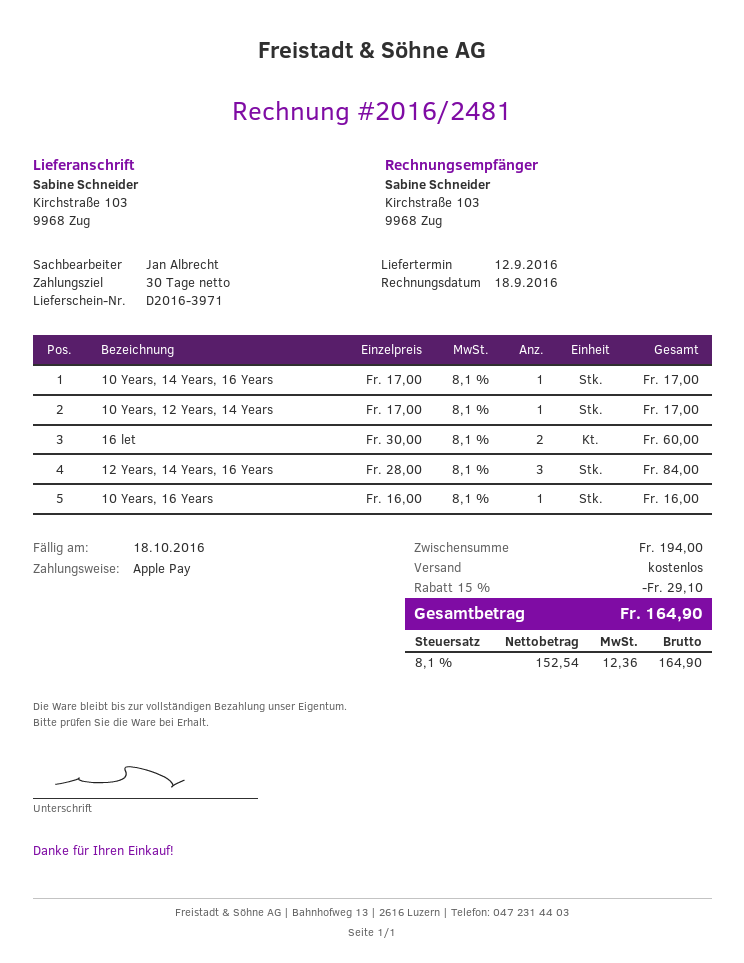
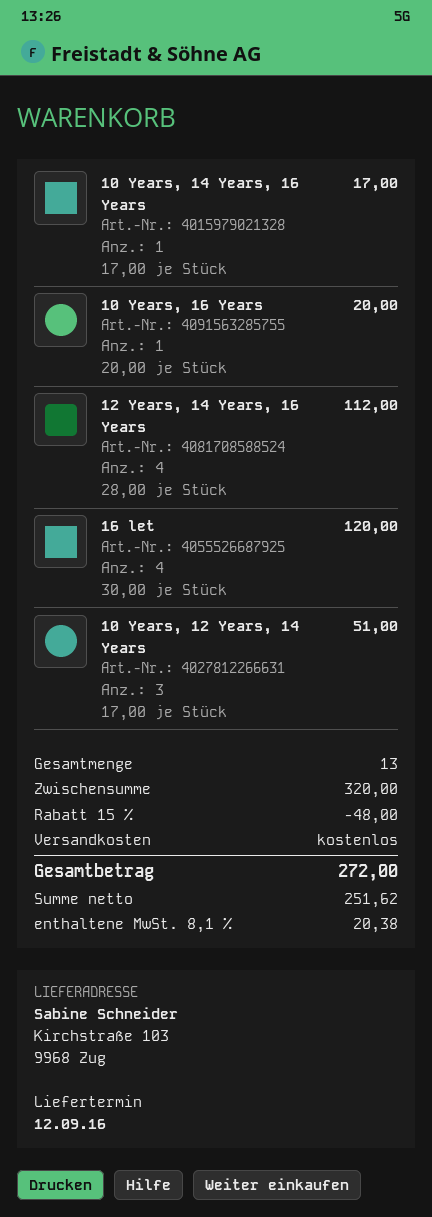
10 Years, 12 Years, 14 Years: 1 x 17.00 = 17.00 -> 3 x 17.00 = 51.00
16 let: 2 x 30.00 = 60.00 -> 4 x 30.00 = 120.00
12 Years, 14 Years, 16 Years: 3 x 28.00 = 84.00 -> 4 x 28.00 = 112.00
10 Years, 16 Years: 1 x 16.00 = 16.00 -> 1 x 20.00 = 20.00
subtotal: 194.00 -> 320.00
discount: 15% = 29.10 -> 15% = 48.00
net: 152.54 -> 251.62
tax: 8.1% = 12.36 -> 8.1% = 20.38
total: 164.90 -> 272.00

